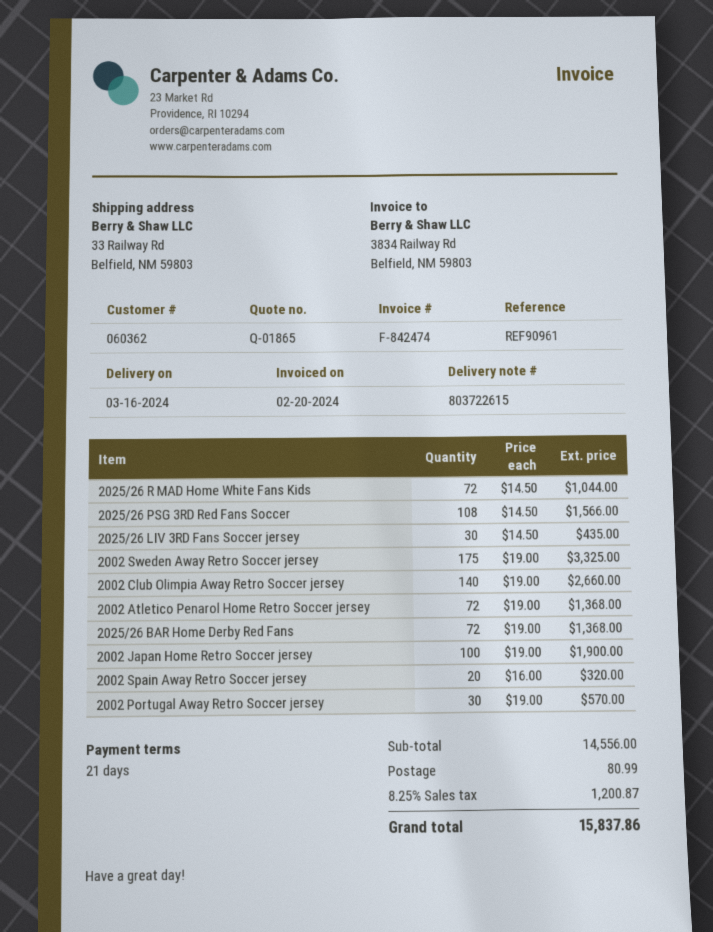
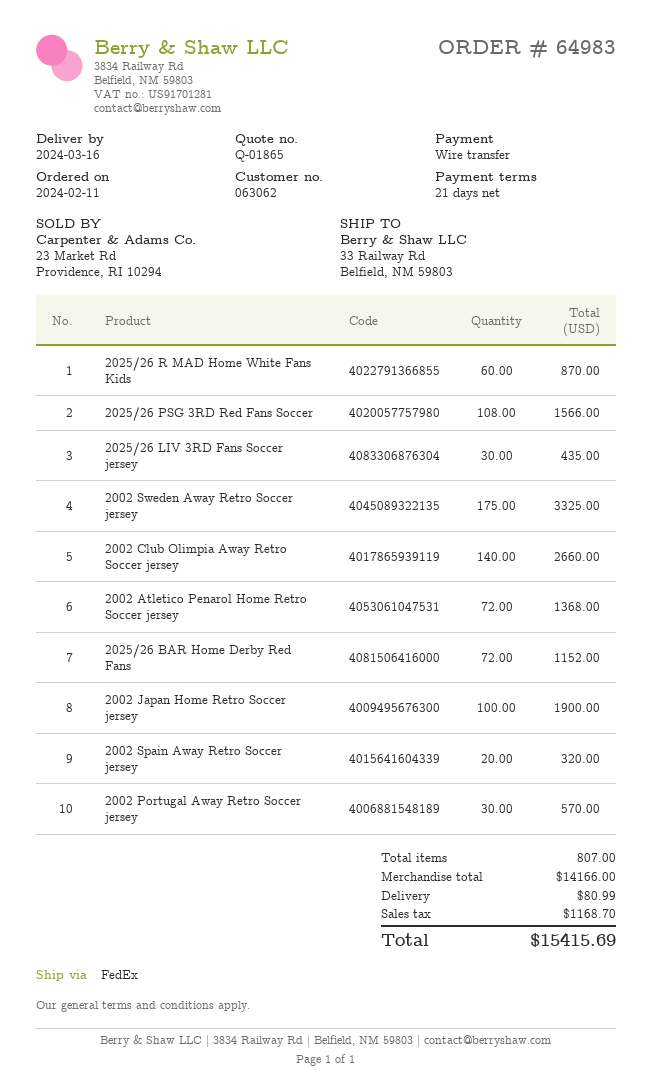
customer number: 060362 -> 063062
2025/26 R MAD Home White Fans Kids: 72 for 1044.00 -> 60 for 870.00
2025/26 BAR Home Derby Red Fans: 72 for 1368.00 -> 72 for 1152.00
subtotal: 14556.00 -> 14166.00
tax: 1200.87 -> 1168.70
total: 15837.86 -> 15415.69

